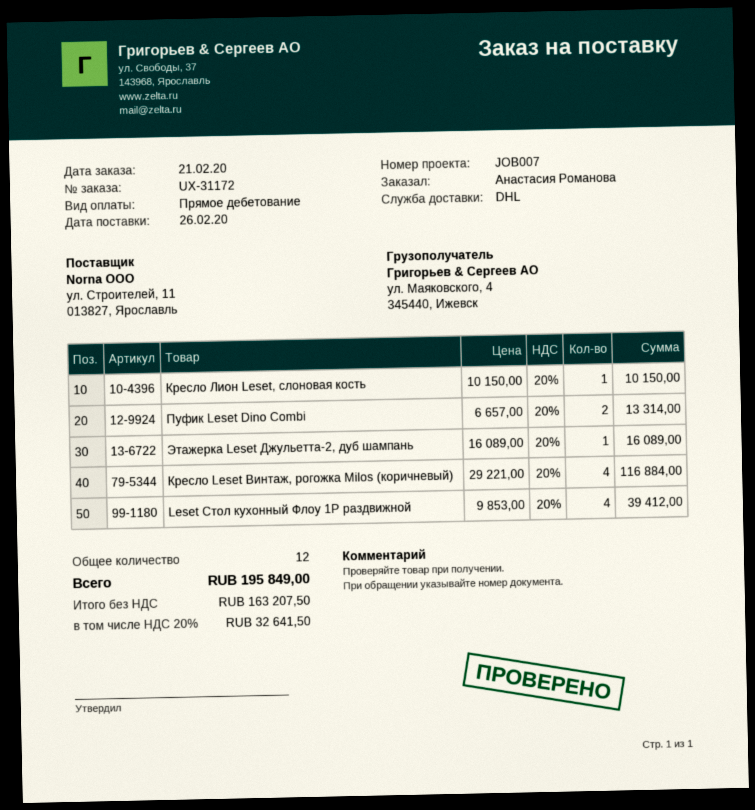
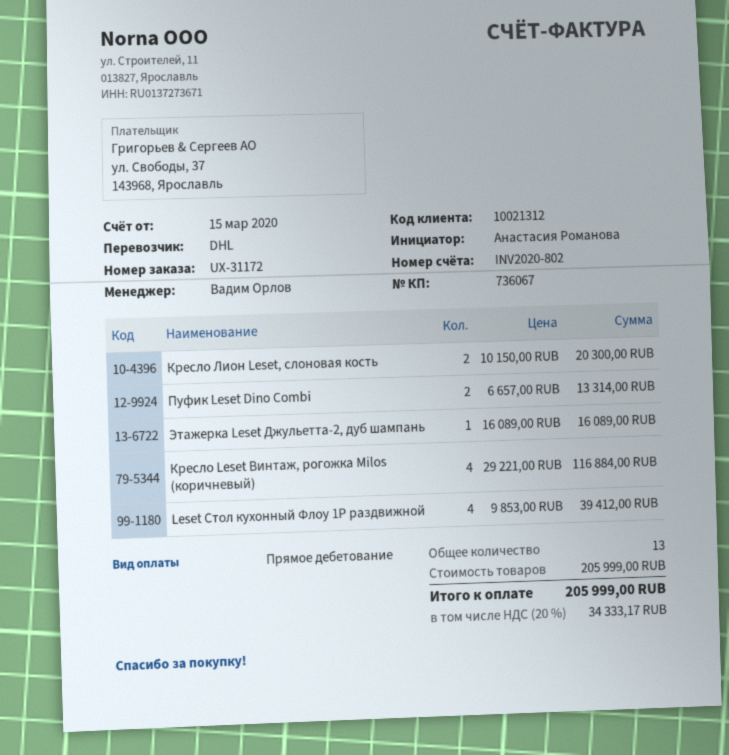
Кресло Лион Leset, слоновая кость: 1 x 10150.00 = 10150.00 -> 2 x 10150.00 = 20300.00
total quantity: 12 -> 13
tax: 20% = 32641.50 -> 20% = 34333.17
total: 195849.00 -> 205999.00

